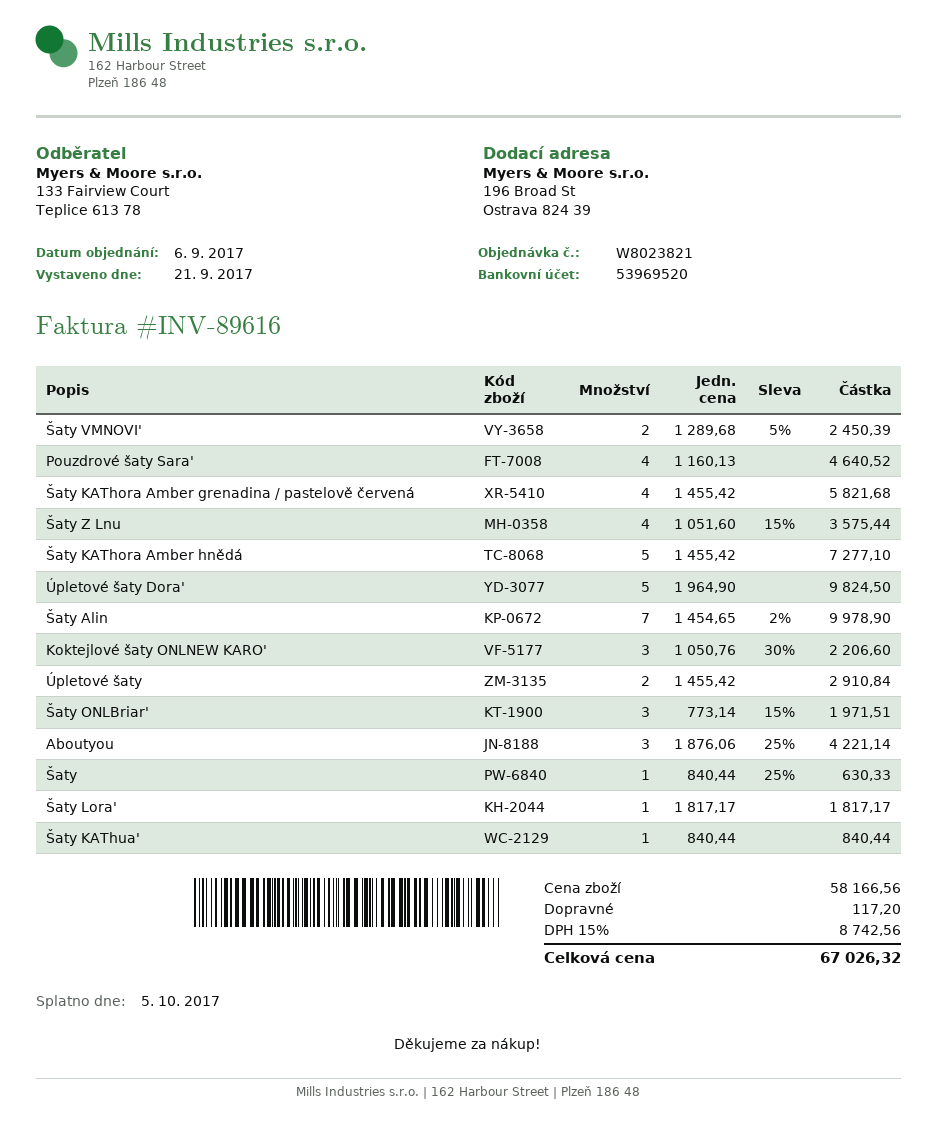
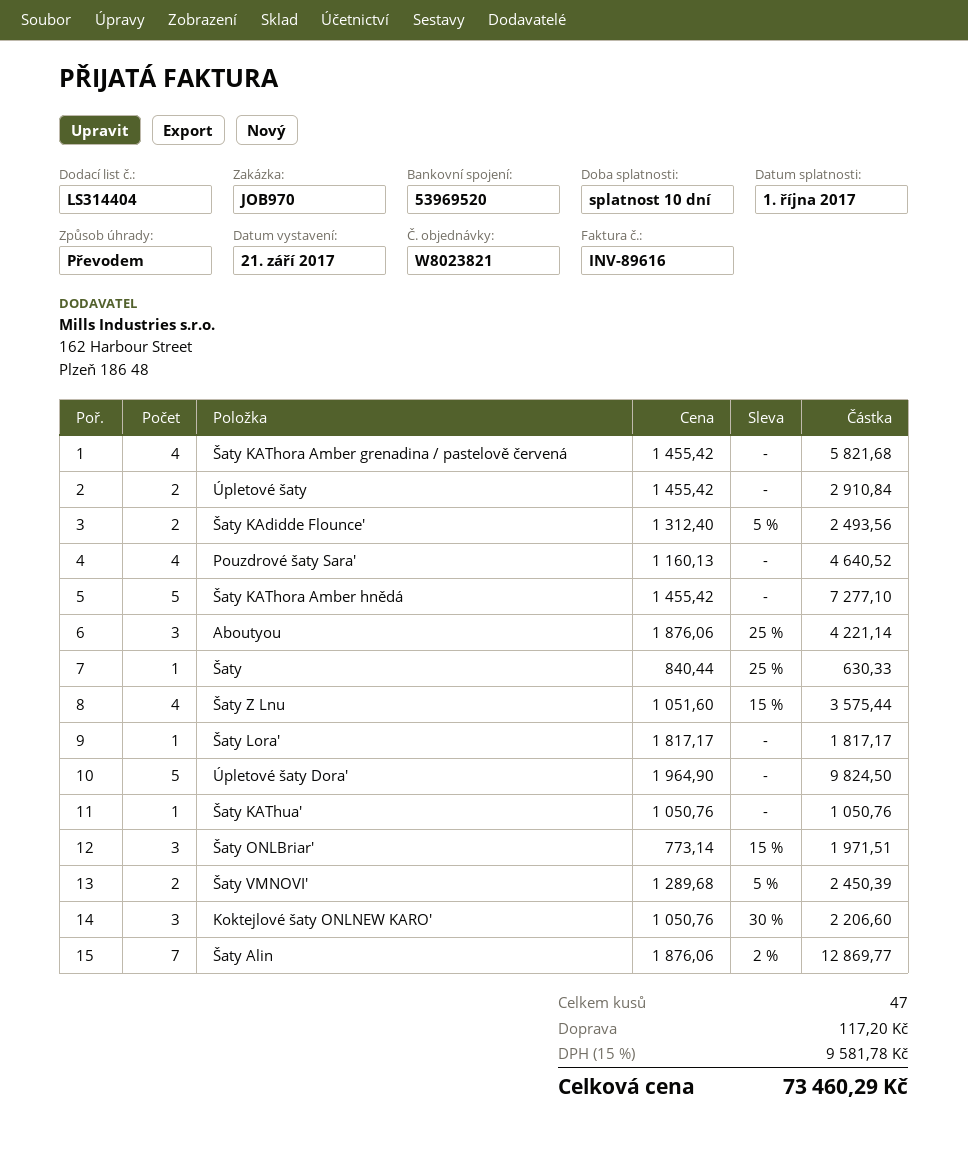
due date: 2017-10-05 -> 2017-10-01
Šaty Alin: 7 x 1454.65 - 2% = 9978.90 -> 7 x 1876.06 - 2% = 12869.77
Šaty KAThua': 1 x 840.44 = 840.44 -> 1 x 1050.76 = 1050.76
Šaty KAdidde Flounce': none -> 2 x 1312.40 - 5% = 2493.56
tax: 15% = 8742.56 -> 15% = 9581.78
total: 67026.32 -> 73460.29

